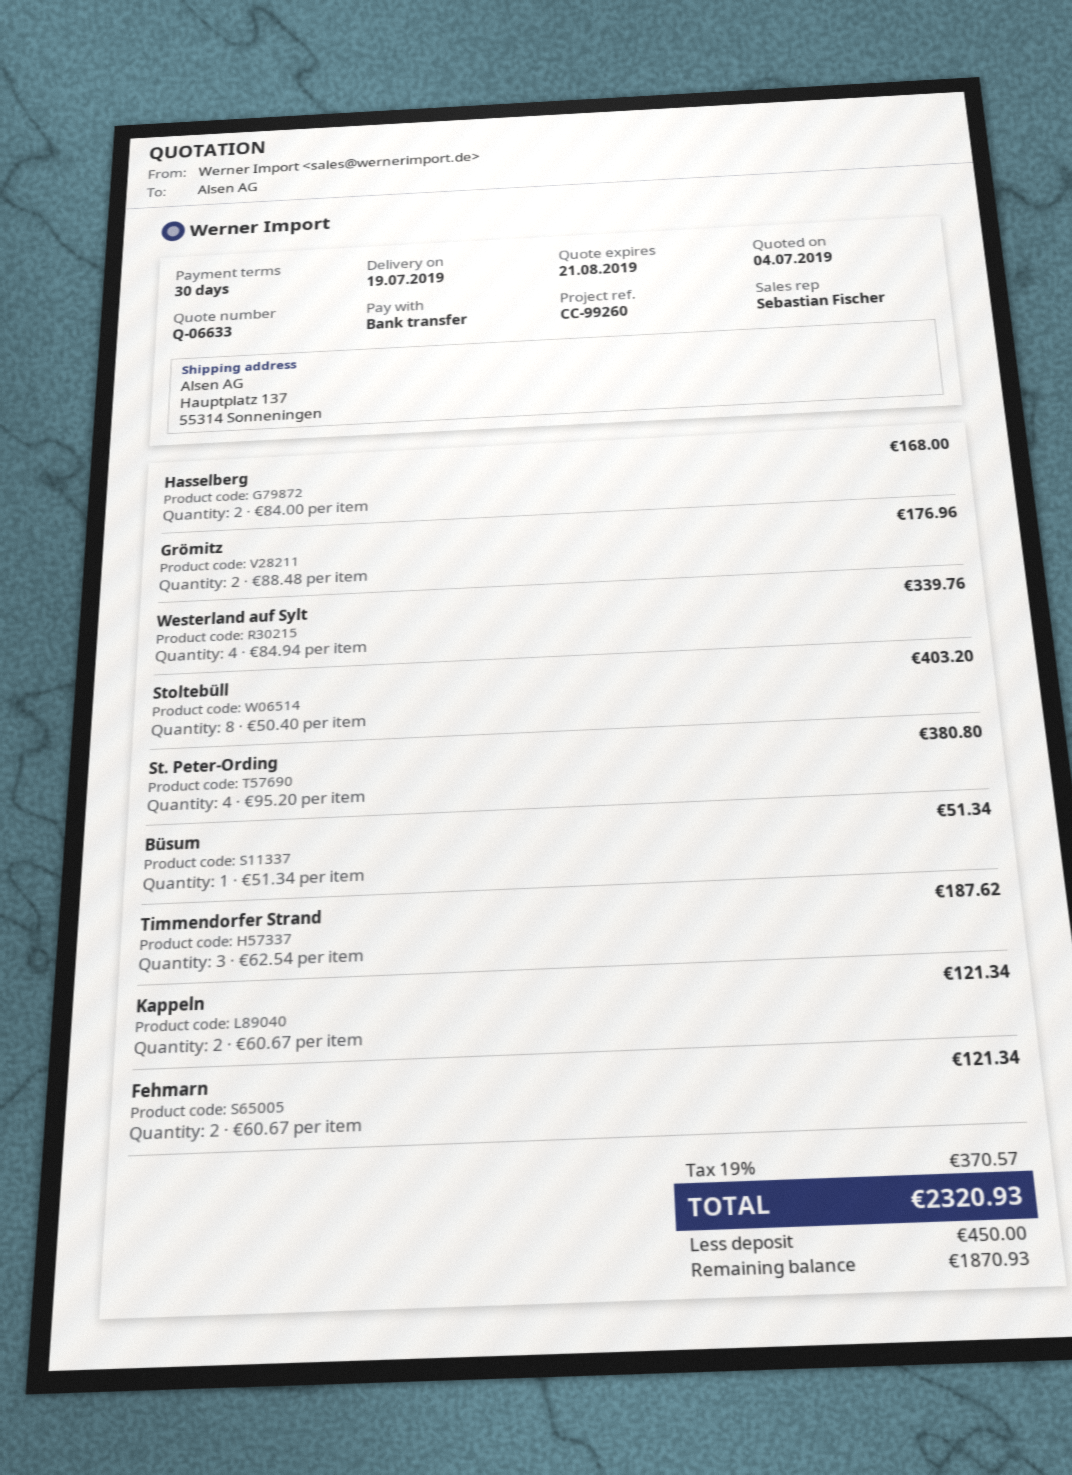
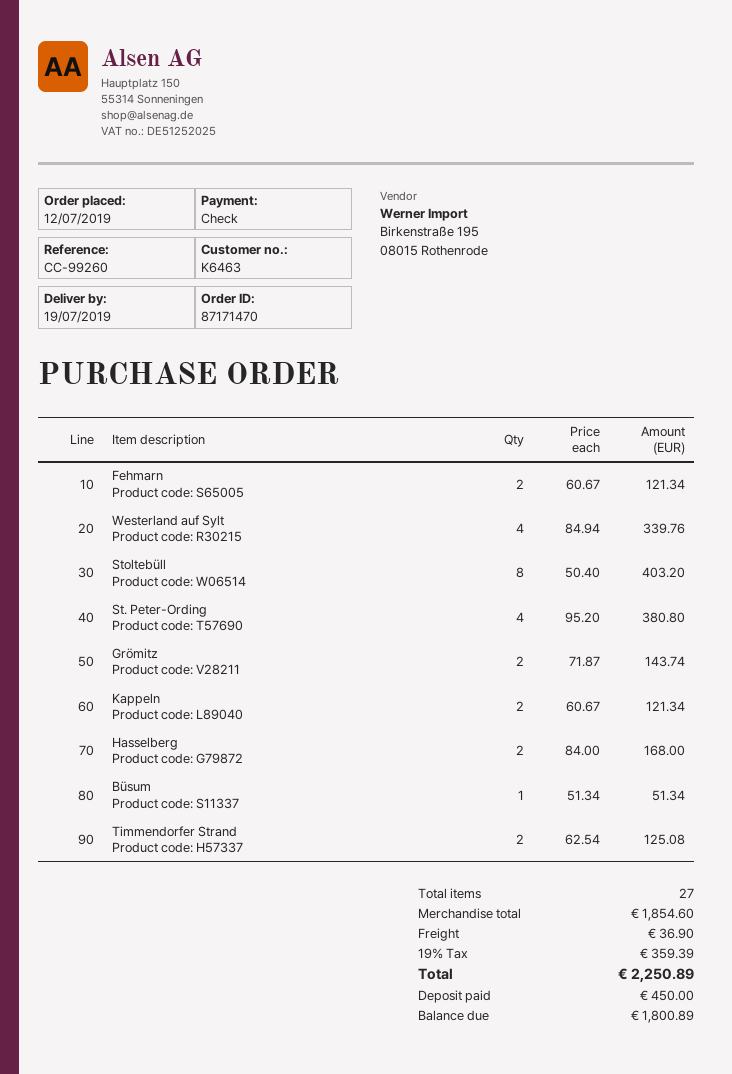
payment method: bank transfer -> cheque
Grömitz: 2 x 88.48 = 176.96 -> 2 x 71.87 = 143.74
Timmendorfer Strand: 3 x 62.54 = 187.62 -> 2 x 62.54 = 125.08
shipping: none -> 36.90
tax: 19% = 370.57 -> 19% = 359.39
total: 2320.93 -> 2250.89
balance: 1870.93 -> 1800.89

